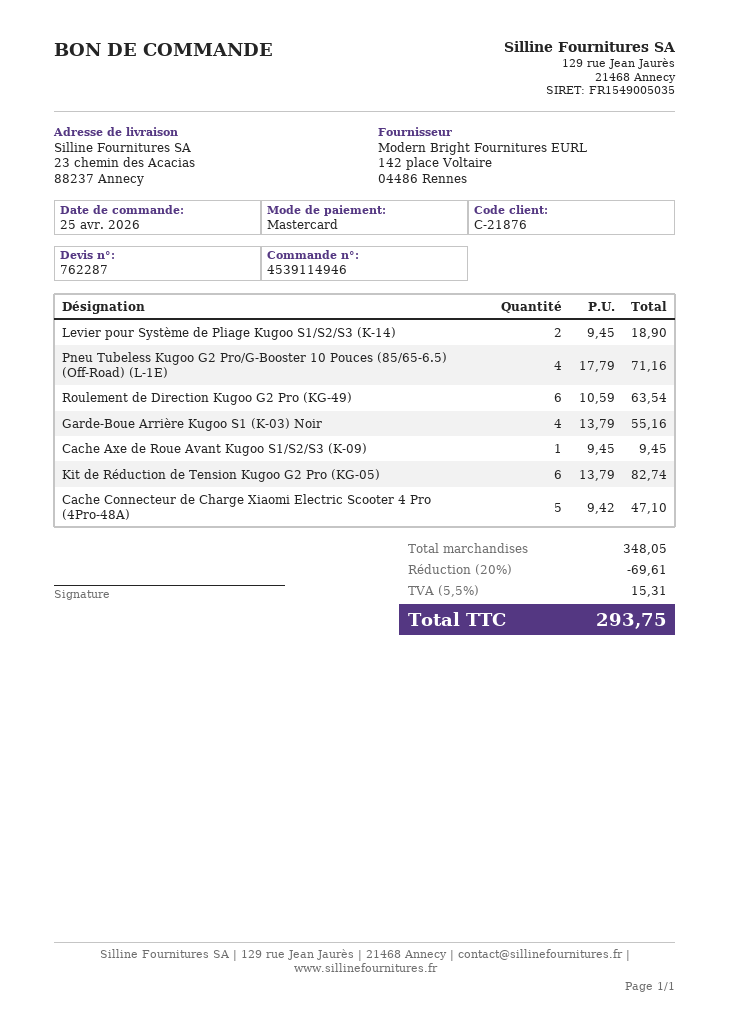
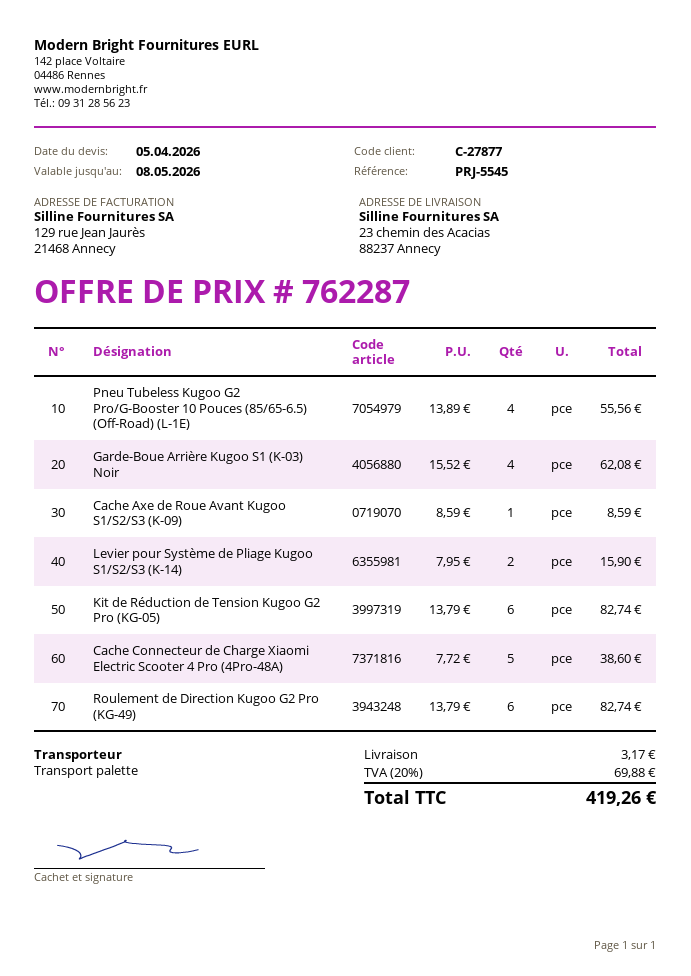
customer number: C-21876 -> C-27877
Levier pour Système de Pliage Kugoo S1/S2/S3 (K-14): 2 x 9.45 = 18.90 -> 2 x 7.95 = 15.90
Pneu Tubeless Kugoo G2 Pro/G-Booster 10 Pouces (85/65-6.5) (Off-Road) (L-1E): 4 x 17.79 = 71.16 -> 4 x 13.89 = 55.56
Roulement de Direction Kugoo G2 Pro (KG-49): 6 x 10.59 = 63.54 -> 6 x 13.79 = 82.74
Garde-Boue Arrière Kugoo S1 (K-03) Noir: 4 x 13.79 = 55.16 -> 4 x 15.52 = 62.08
Cache Axe de Roue Avant Kugoo S1/S2/S3 (K-09): 1 x 9.45 = 9.45 -> 1 x 8.59 = 8.59
Cache Connecteur de Charge Xiaomi Electric Scooter 4 Pro (4Pro-48A): 5 x 9.42 = 47.10 -> 5 x 7.72 = 38.60
discount: 20% = 69.61 -> none
shipping: none -> 3.17
tax: 5.5% = 15.31 -> 20% = 69.88
total: 293.75 -> 419.26

